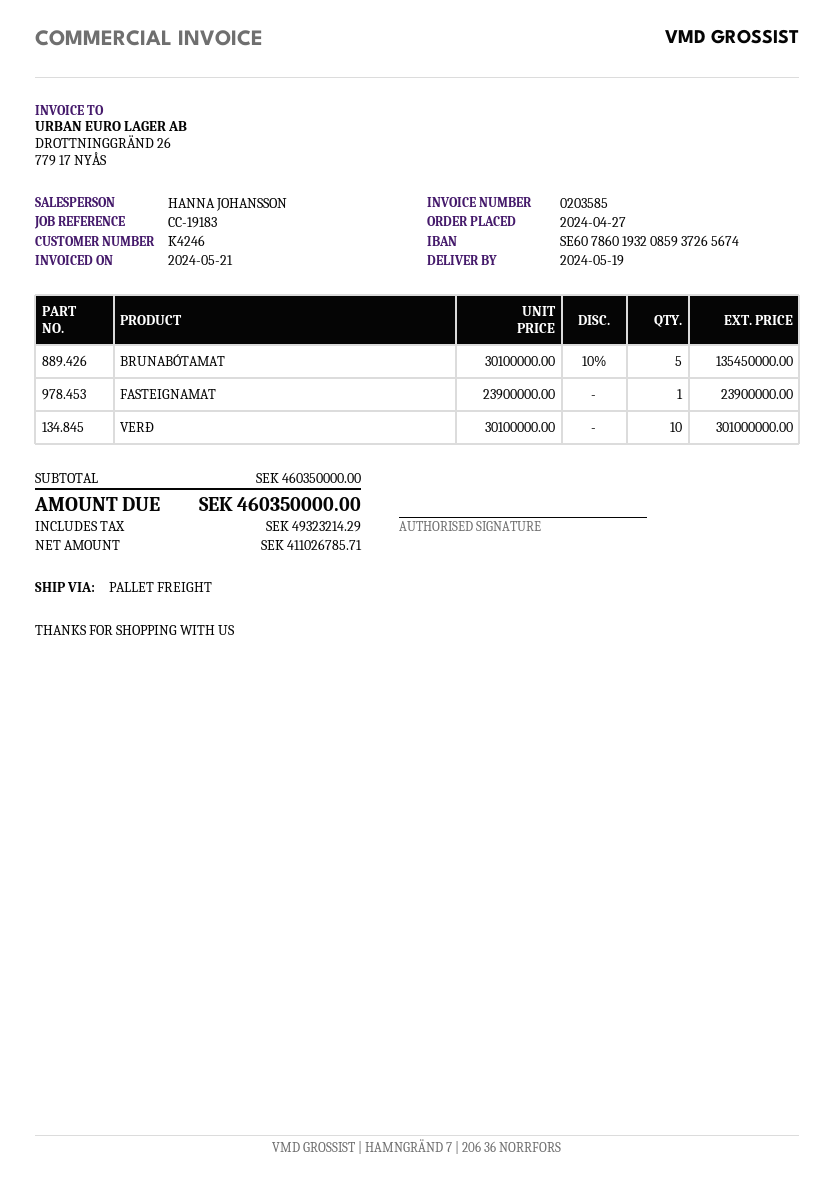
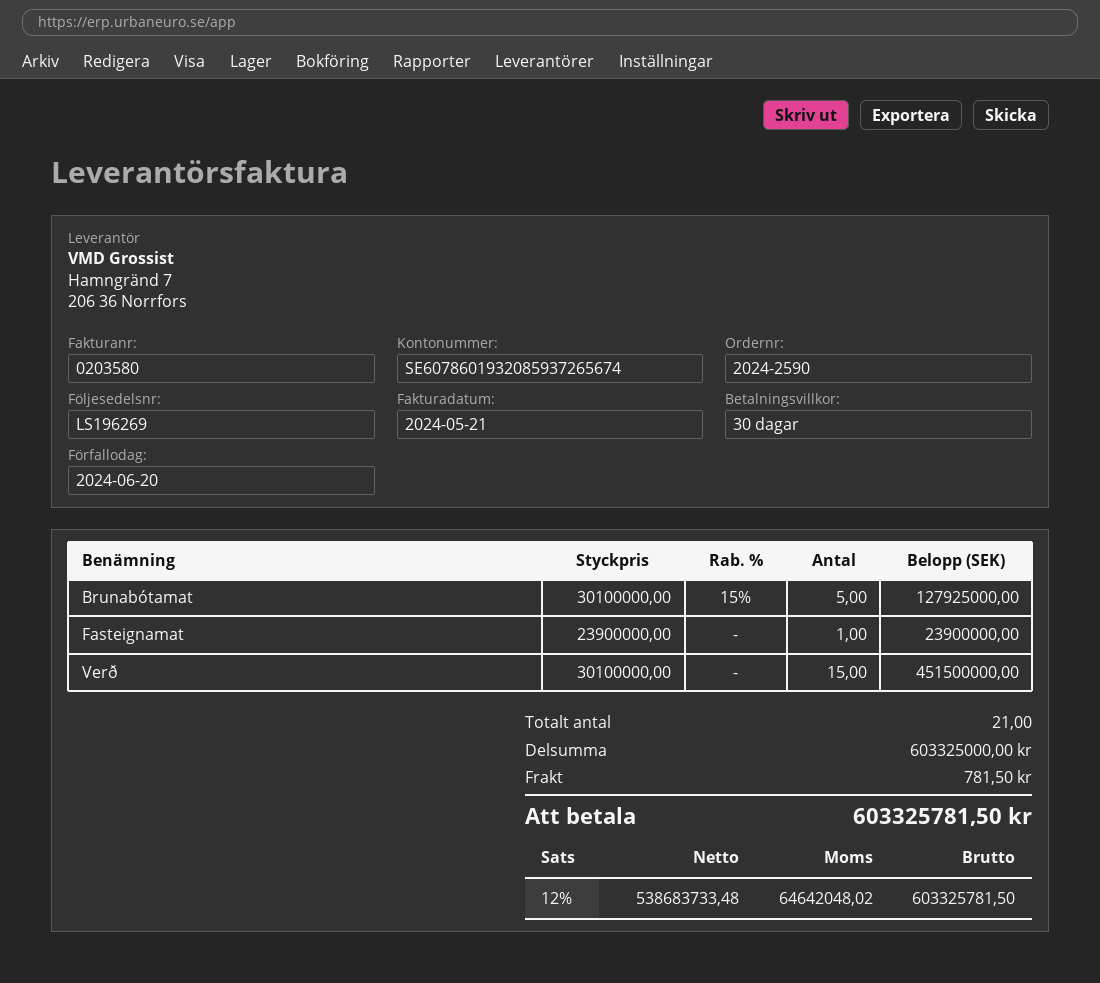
invoice number: 0203585 -> 0203580
BRUNABÓTAMAT: 5 x 30100000.00 - 10% = 135450000.00 -> 5 x 30100000.00 - 15% = 127925000.00
VERÐ: 10 x 30100000.00 = 301000000.00 -> 15 x 30100000.00 = 451500000.00
subtotal: 460350000.00 -> 603325000.00
shipping: none -> 781.50
net: 411026785.71 -> 538683733.48
tax: 49323214.29 -> 64642048.02
total: 460350000.00 -> 603325781.50

